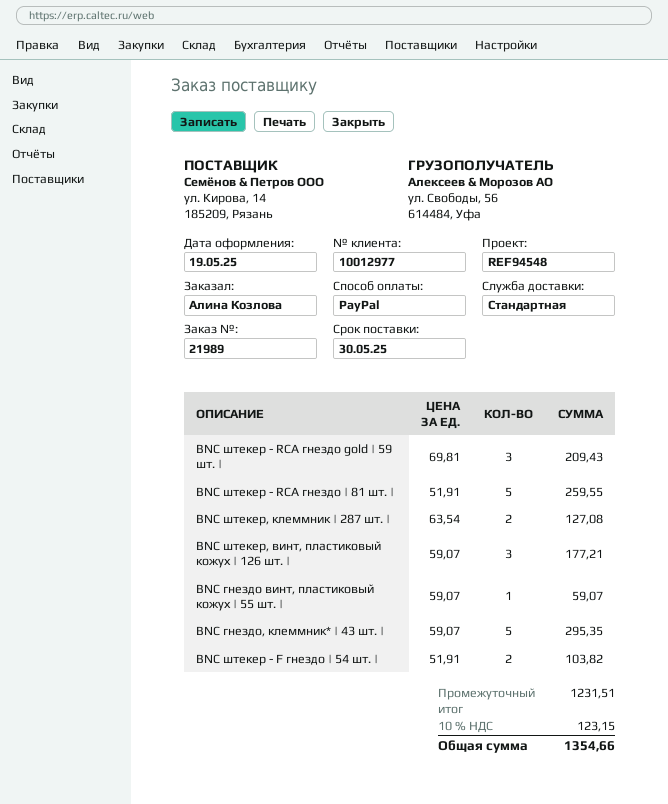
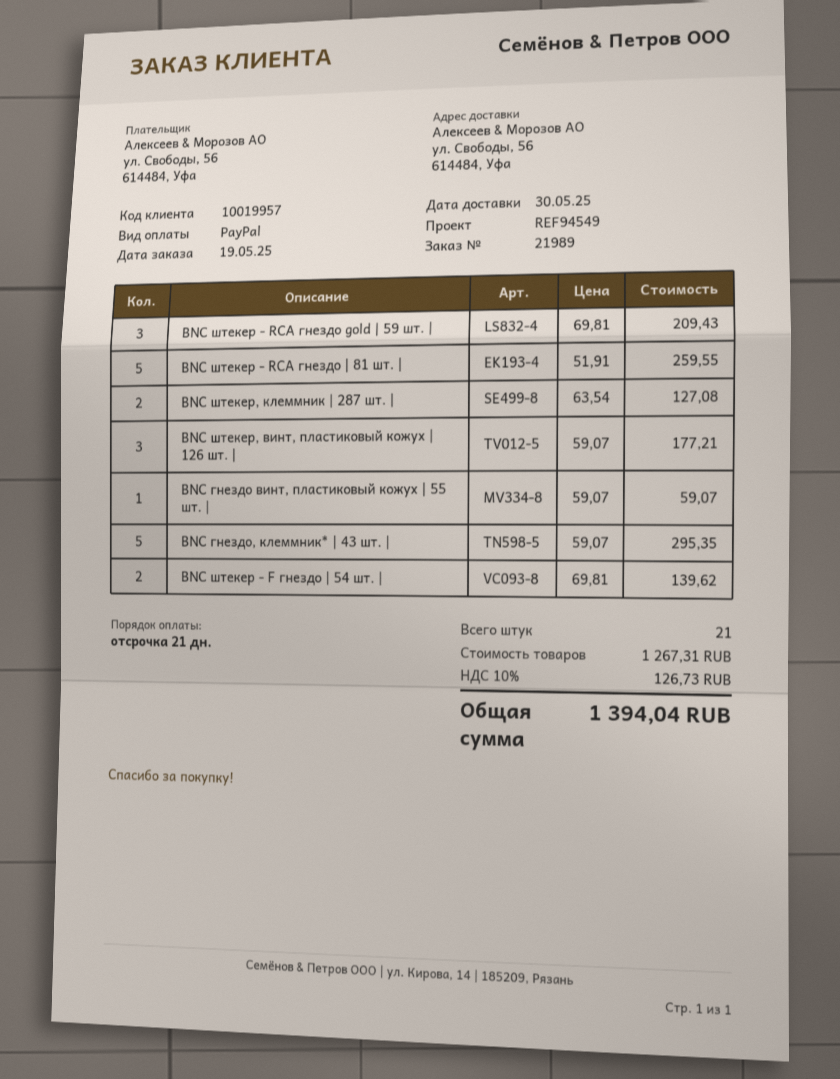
customer number: 10012977 -> 10019957
reference: REF94548 -> REF94549
BNC штекер - F гнездо | 54 шт. |: 2 x 51.91 = 103.82 -> 2 x 69.81 = 139.62
subtotal: 1231.51 -> 1267.31
tax: 10% = 123.15 -> 10% = 126.73
total: 1354.66 -> 1394.04

